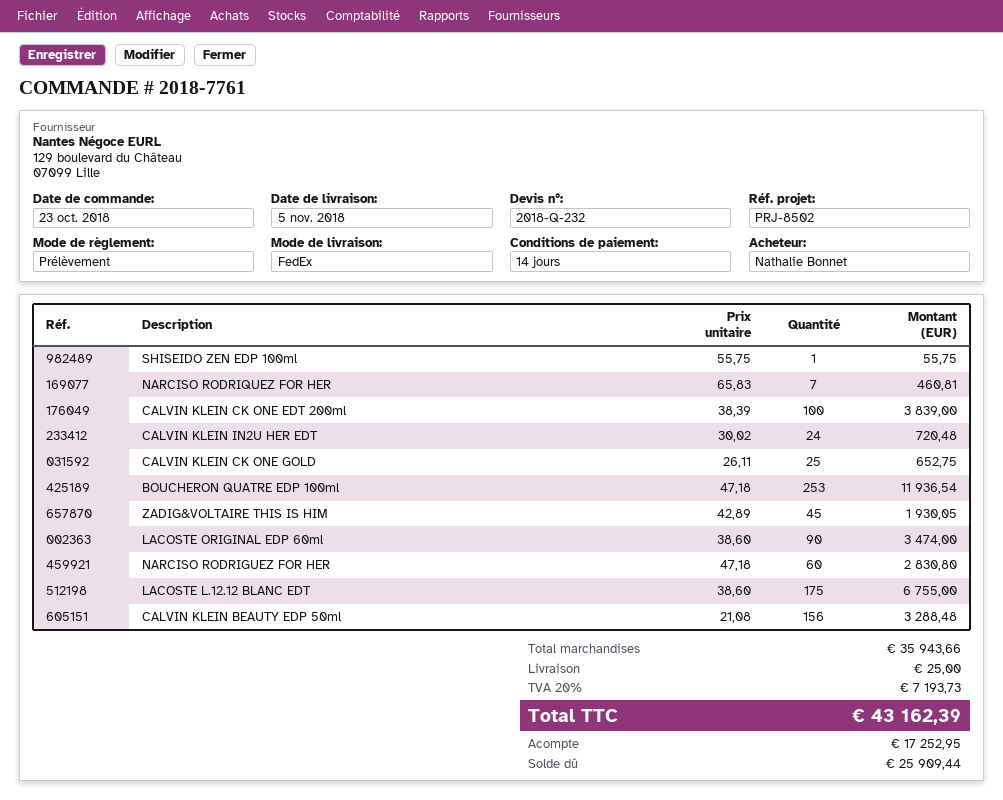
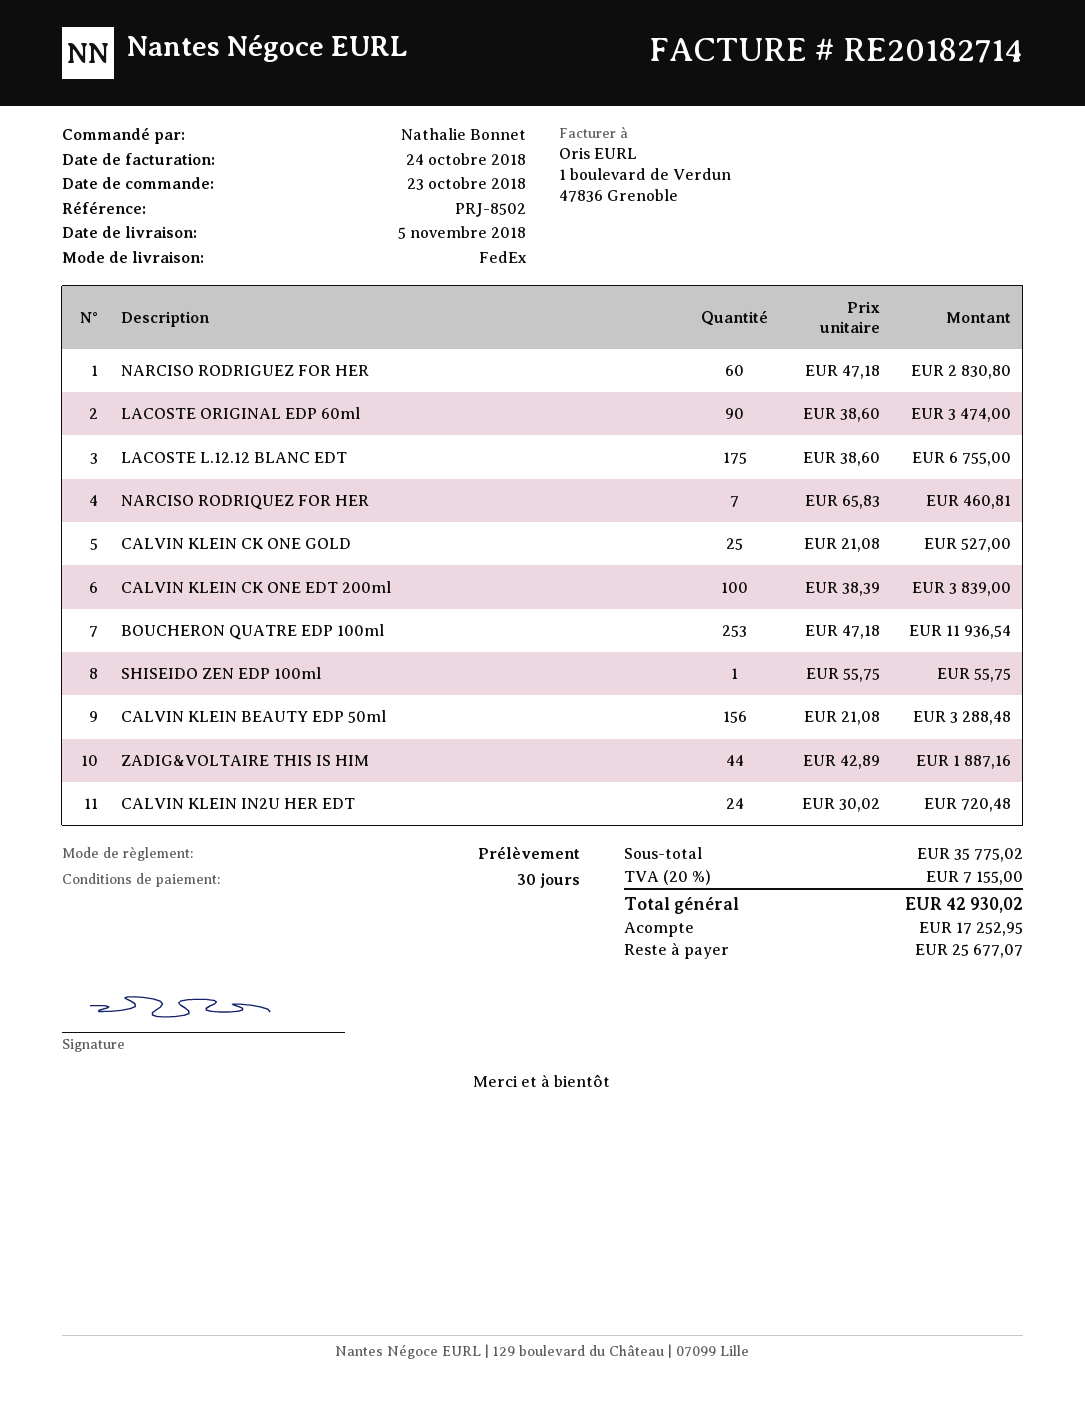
payment terms: 14 days -> 30 days
CALVIN KLEIN CK ONE GOLD: 25 x 26.11 = 652.75 -> 25 x 21.08 = 527.00
ZADIG&VOLTAIRE THIS IS HIM: 45 x 42.89 = 1930.05 -> 44 x 42.89 = 1887.16
subtotal: 35943.66 -> 35775.02
shipping: 25.00 -> none
tax: 20% = 7193.73 -> 20% = 7155.00
total: 43162.39 -> 42930.02
balance: 25909.44 -> 25677.07

